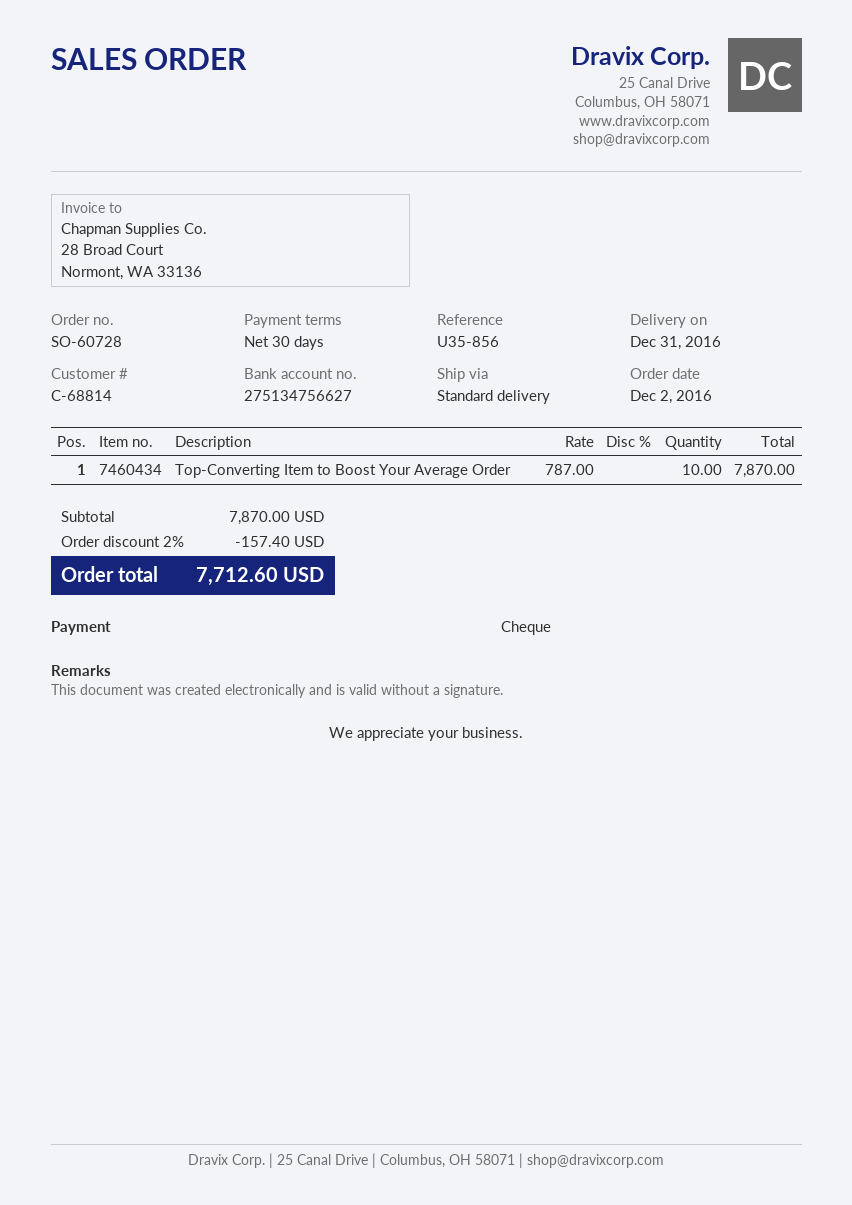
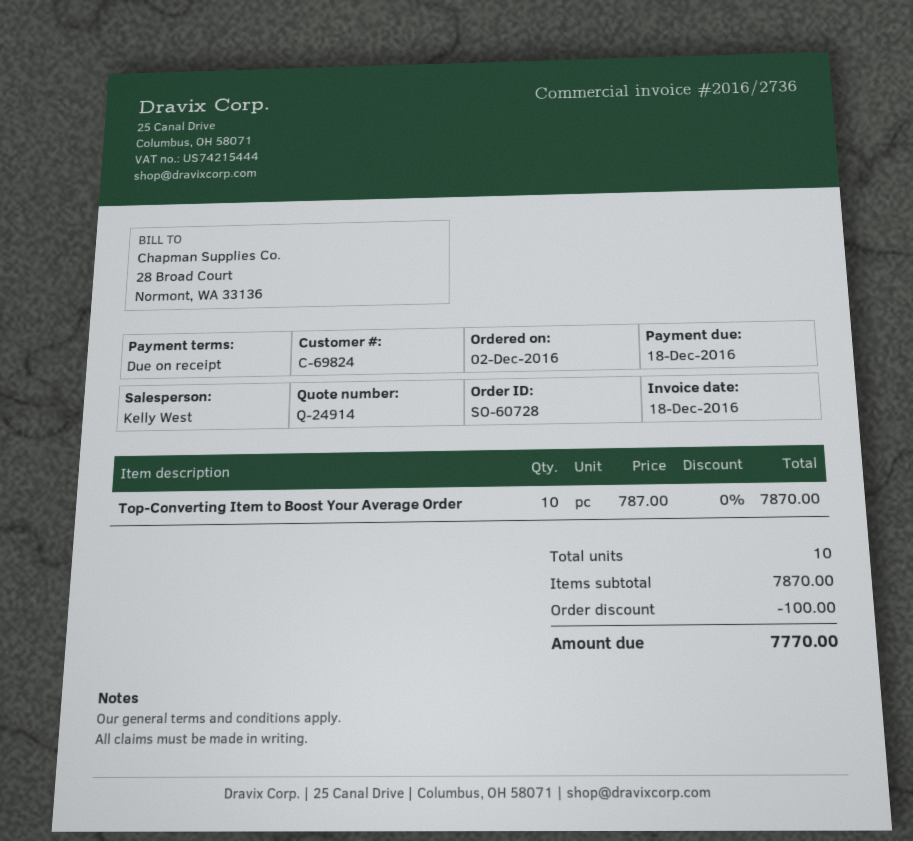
payment terms: 30 days -> on receipt
customer number: C-68814 -> C-69824
discount: 157.40 -> 100.00
total: 7712.60 -> 7770.00

